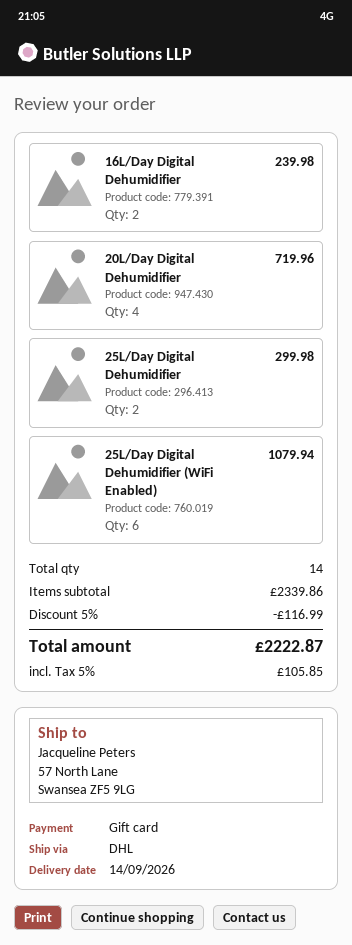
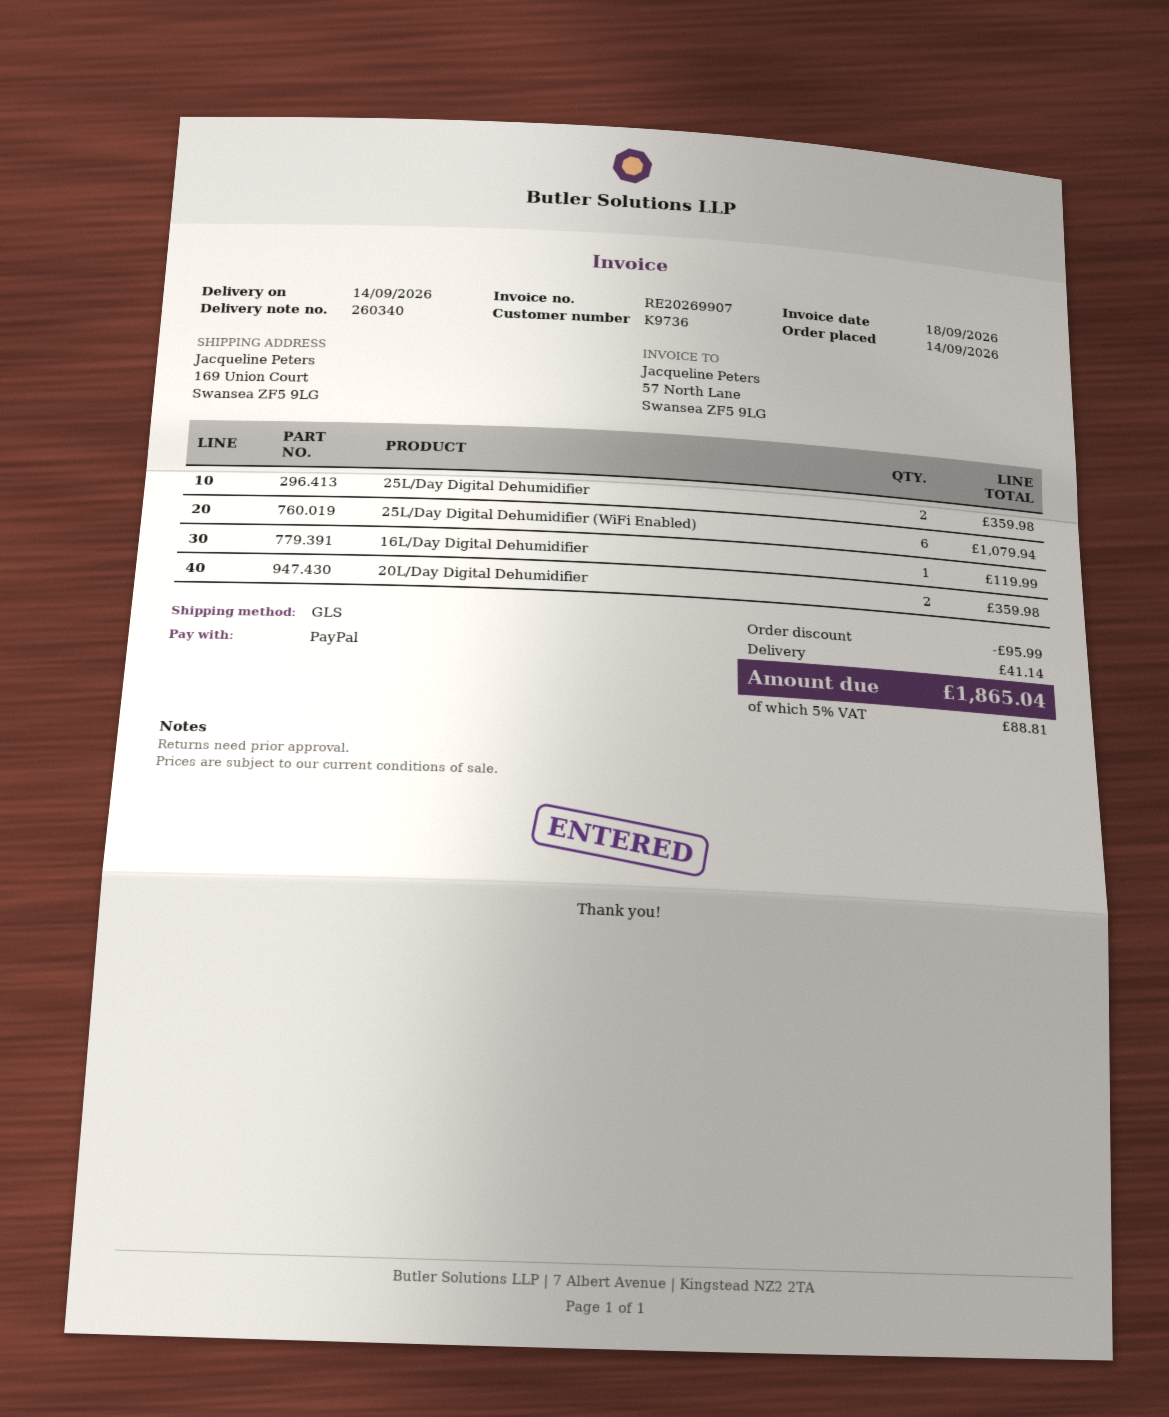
payment method: gift card -> PayPal
shipping method: DHL -> GLS
ship to: 57 North Lane, Swansea ZF5 9LG -> 169 Union Court, Swansea ZF5 9LG
16L/Day Digital Dehumidifier: 2 for 239.98 -> 1 for 119.99
20L/Day Digital Dehumidifier: 4 for 719.96 -> 2 for 359.98
25L/Day Digital Dehumidifier: 2 for 299.98 -> 2 for 359.98
discount: 116.99 -> 95.99
shipping: none -> 41.14
tax: 5% = 105.85 -> 5% = 88.81
total: 2222.87 -> 1865.04

